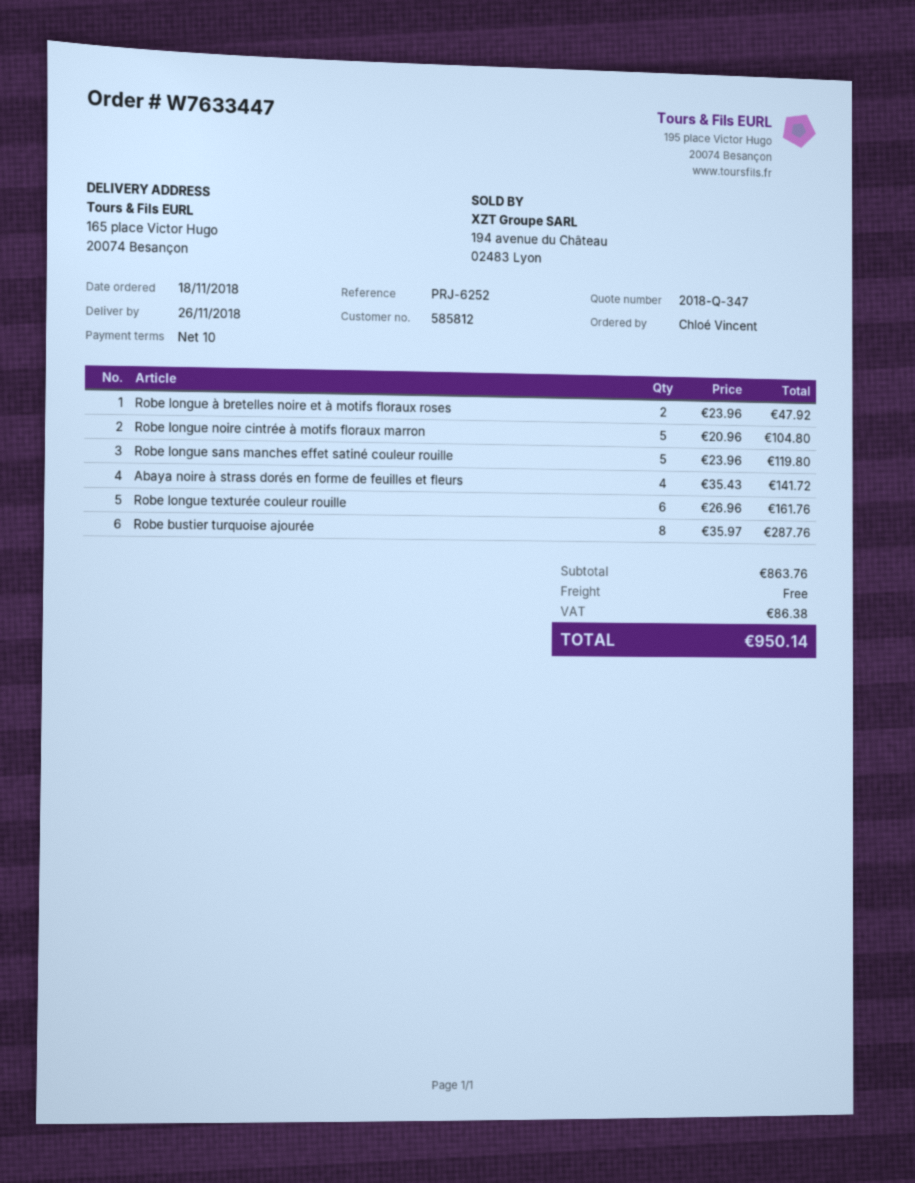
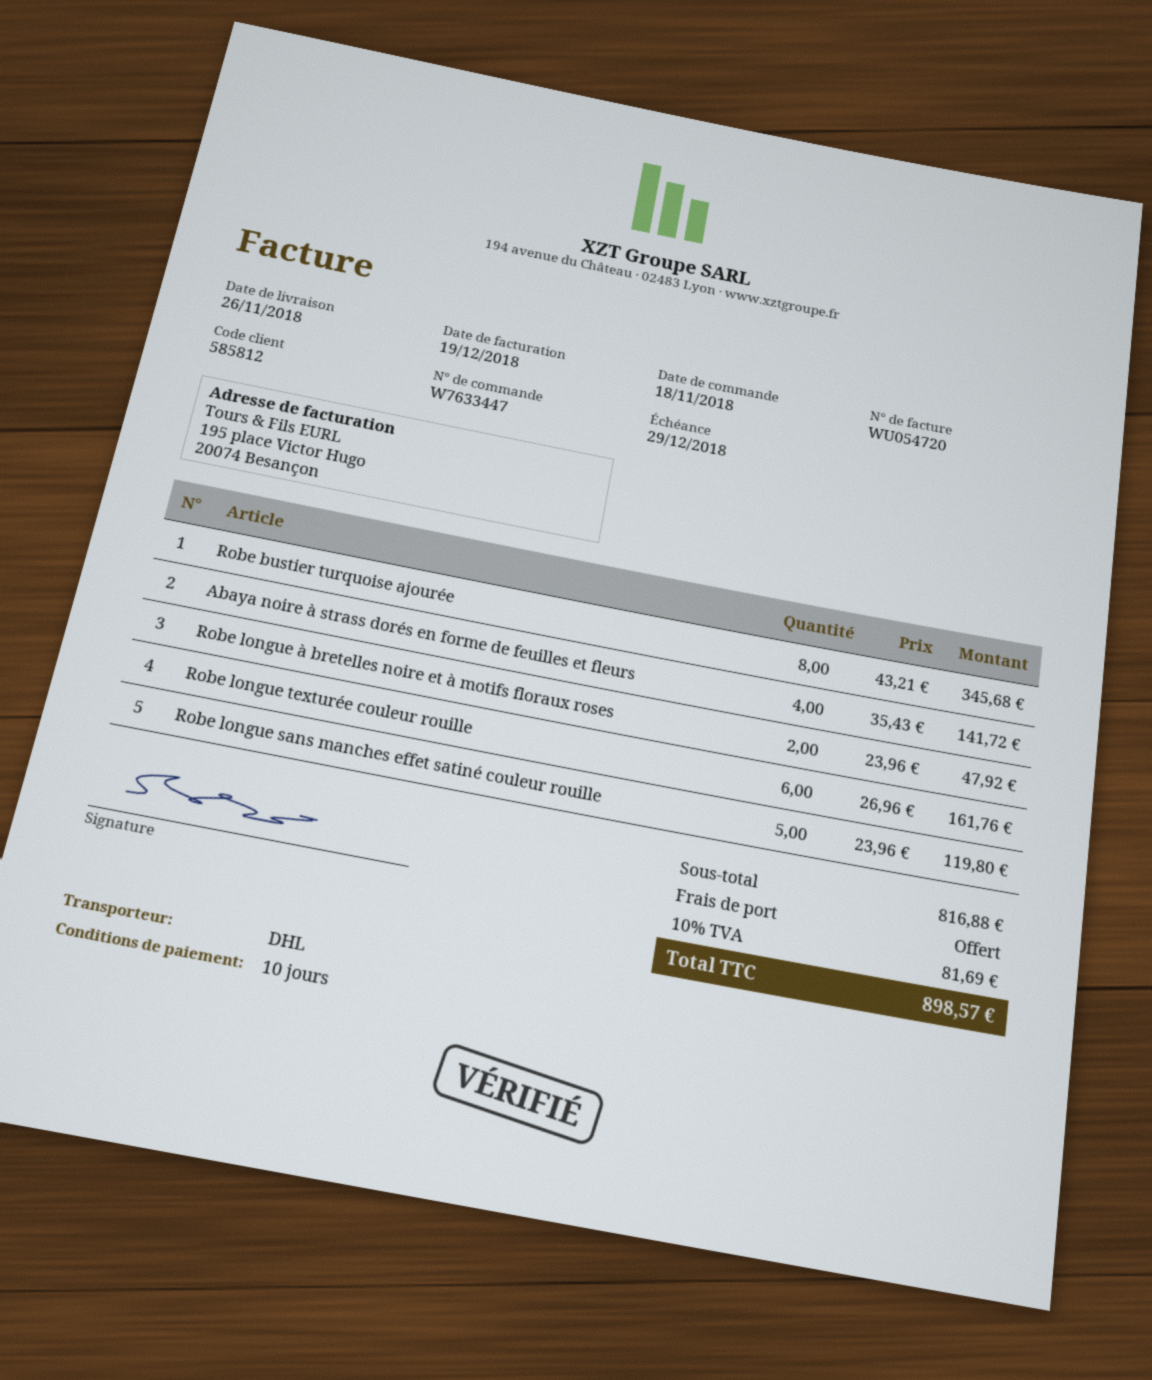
Robe longue noire cintrée à motifs floraux marron: 5 x 20.96 = 104.80 -> none
Robe bustier turquoise ajourée: 8 x 35.97 = 287.76 -> 8 x 43.21 = 345.68
subtotal: 863.76 -> 816.88
tax: 86.38 -> 81.69
total: 950.14 -> 898.57

